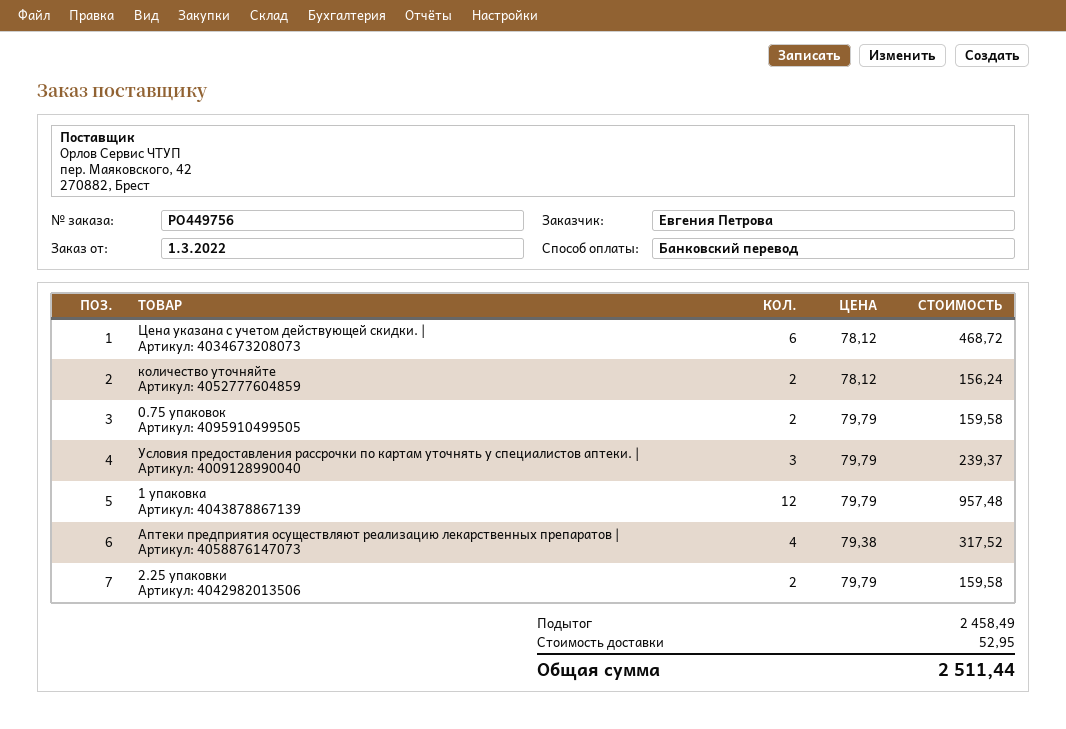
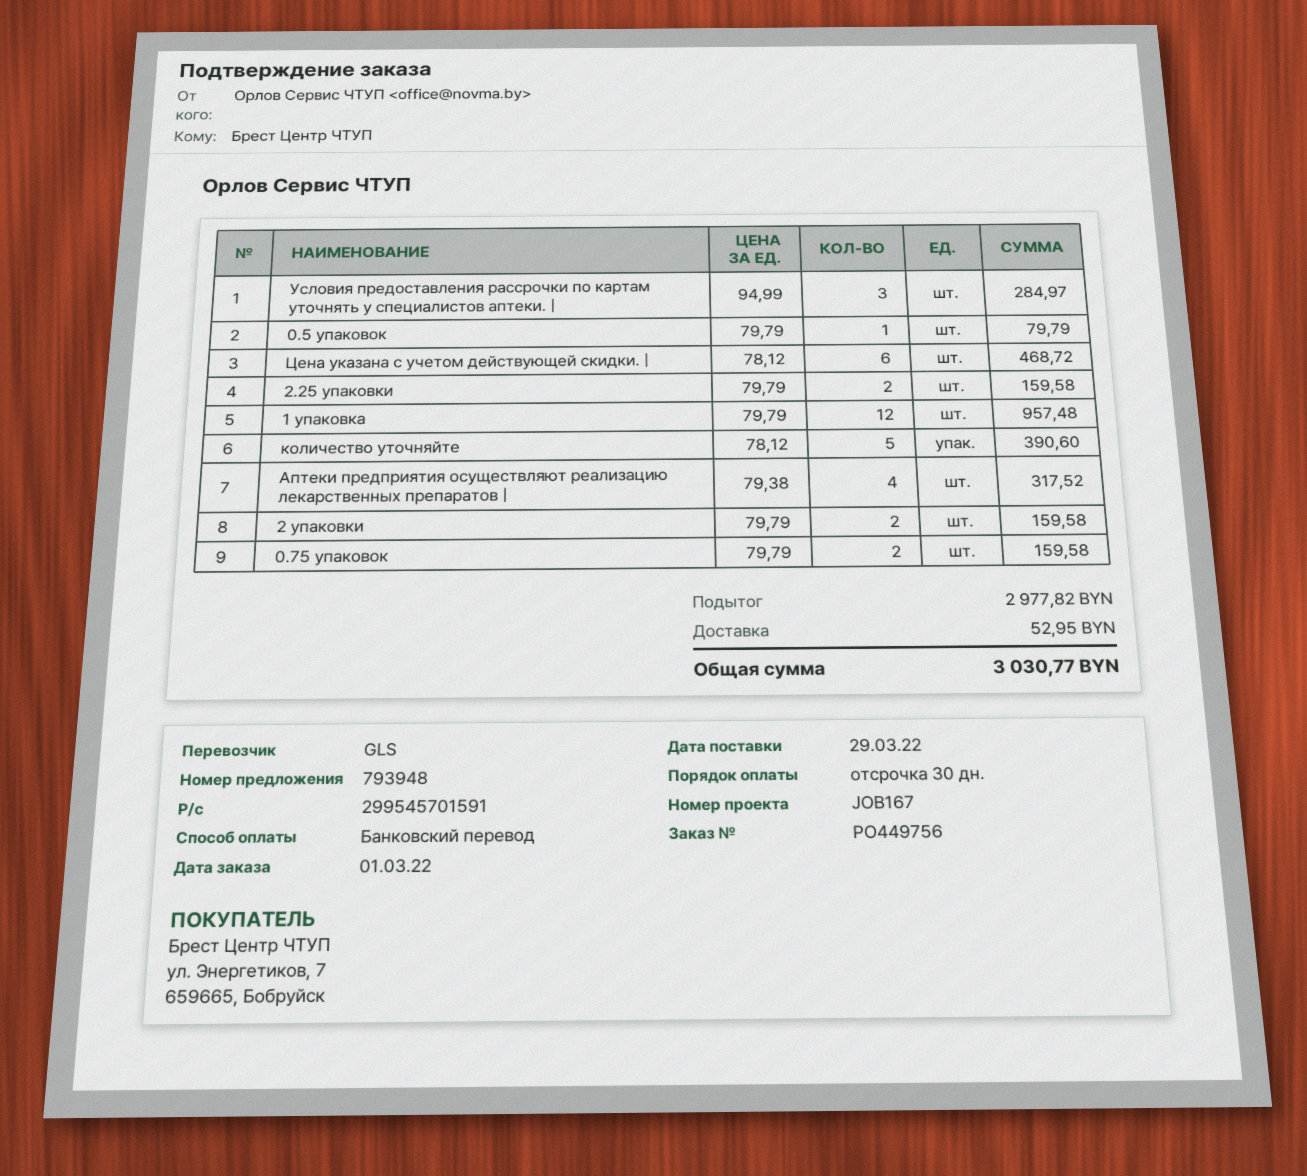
количество уточняйте: 2 x 78.12 = 156.24 -> 5 x 78.12 = 390.60
Условия предоставления рассрочки по картам уточнять у специалистов аптеки. |: 3 x 79.79 = 239.37 -> 3 x 94.99 = 284.97
0.5 упаковок: none -> 1 x 79.79 = 79.79
2 упаковки: none -> 2 x 79.79 = 159.58
subtotal: 2458.49 -> 2977.82
total: 2511.44 -> 3030.77

